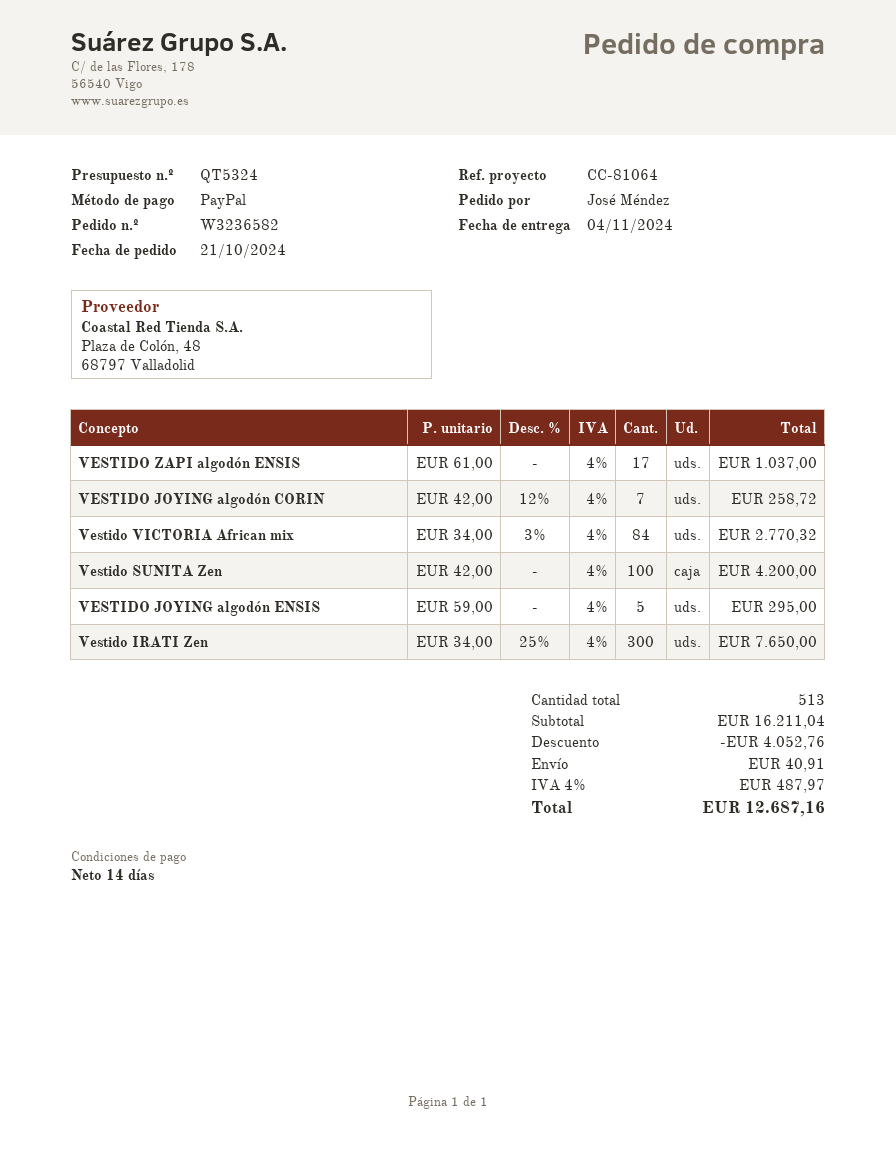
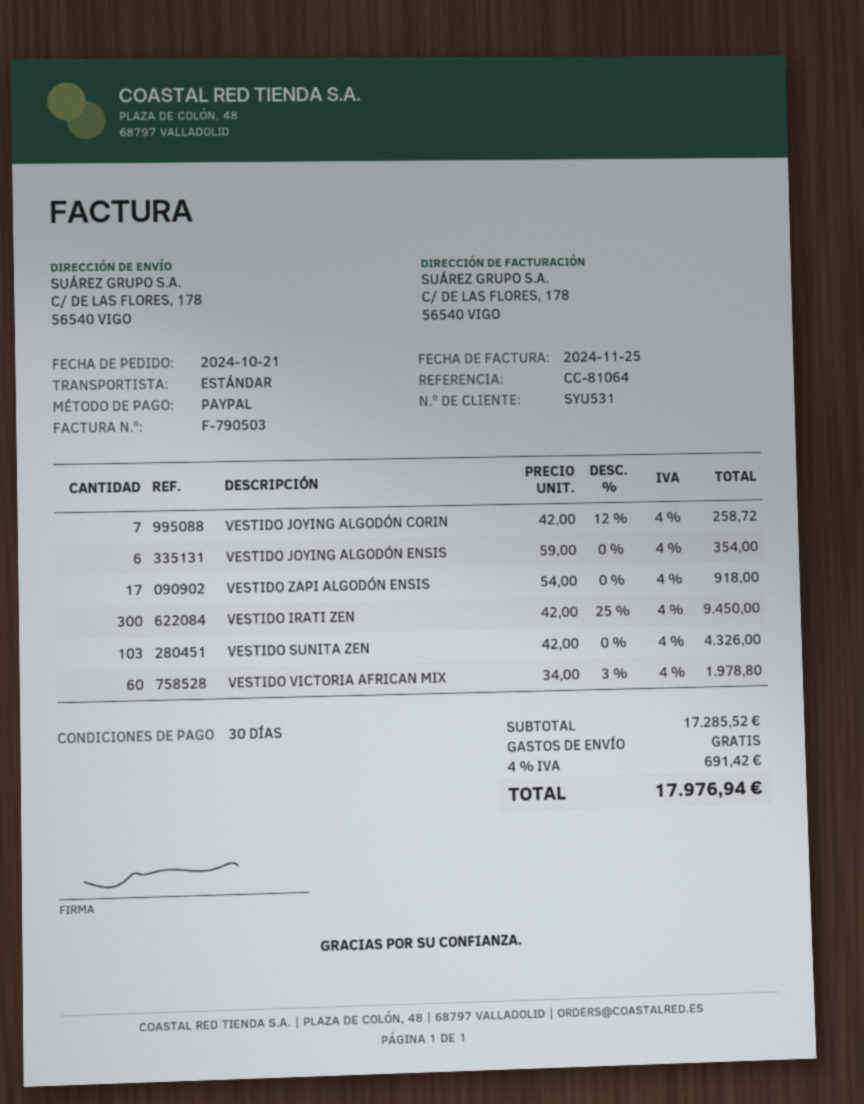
payment terms: 14 days -> 30 days
VESTIDO ZAPI algodón ENSIS: 17 x 61.00 = 1037.00 -> 17 x 54.00 = 918.00
Vestido VICTORIA African mix: 84 x 34.00 - 3% = 2770.32 -> 60 x 34.00 - 3% = 1978.80
Vestido SUNITA Zen: 100 x 42.00 = 4200.00 -> 103 x 42.00 = 4326.00
VESTIDO JOYING algodón ENSIS: 5 x 59.00 = 295.00 -> 6 x 59.00 = 354.00
Vestido IRATI Zen: 300 x 34.00 - 25% = 7650.00 -> 300 x 42.00 - 25% = 9450.00
subtotal: 16211.04 -> 17285.52
discount: 4052.76 -> none
shipping: 40.91 -> 0.00
tax: 4% = 487.97 -> 4% = 691.42
total: 12687.16 -> 17976.94

